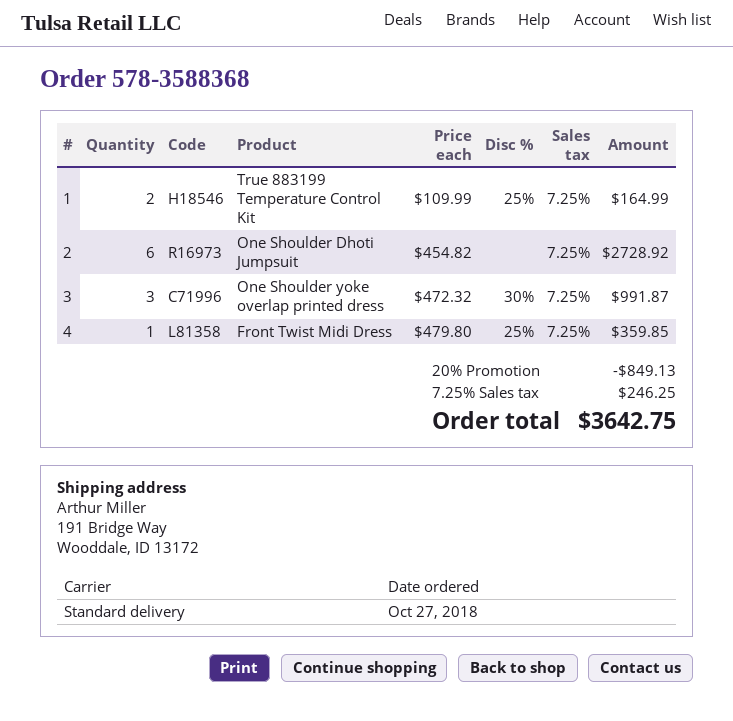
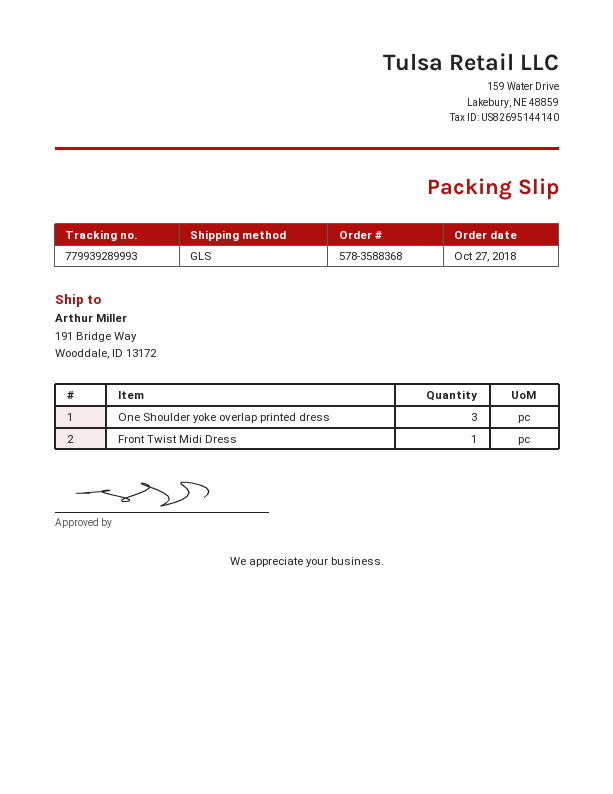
shipping method: standard -> GLS
True 883199 Temperature Control Kit: 2 -> none
One Shoulder Dhoti Jumpsuit: 6 -> none

